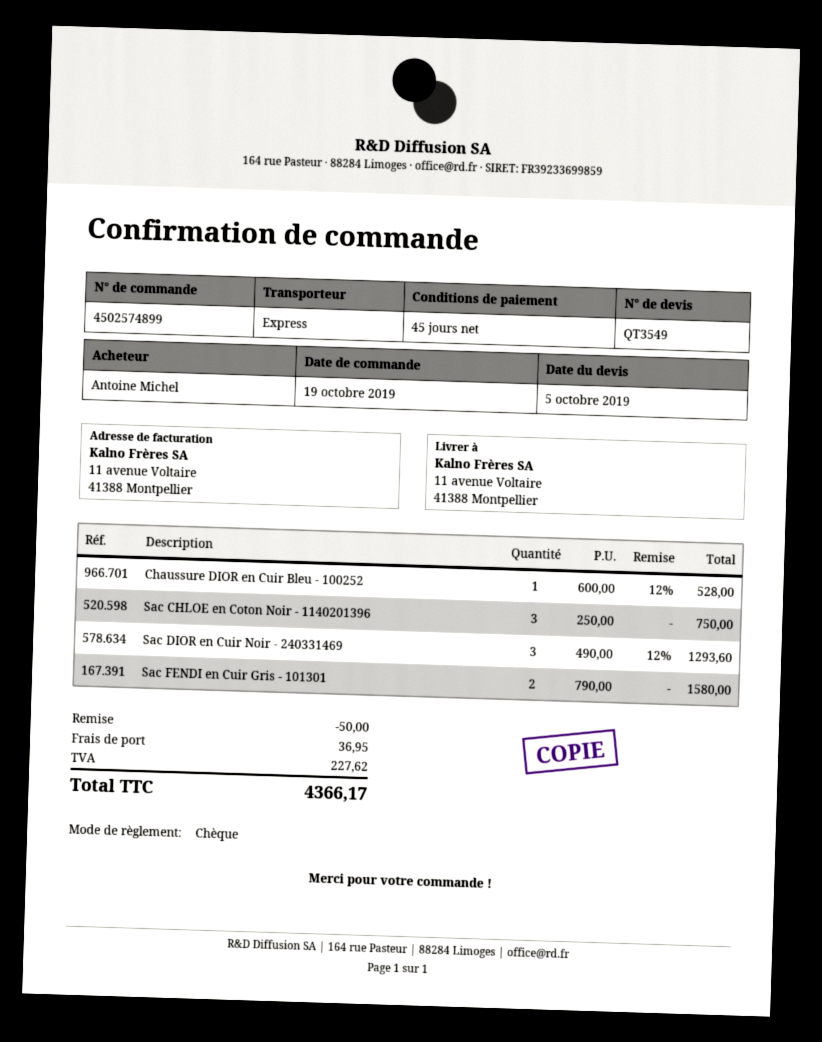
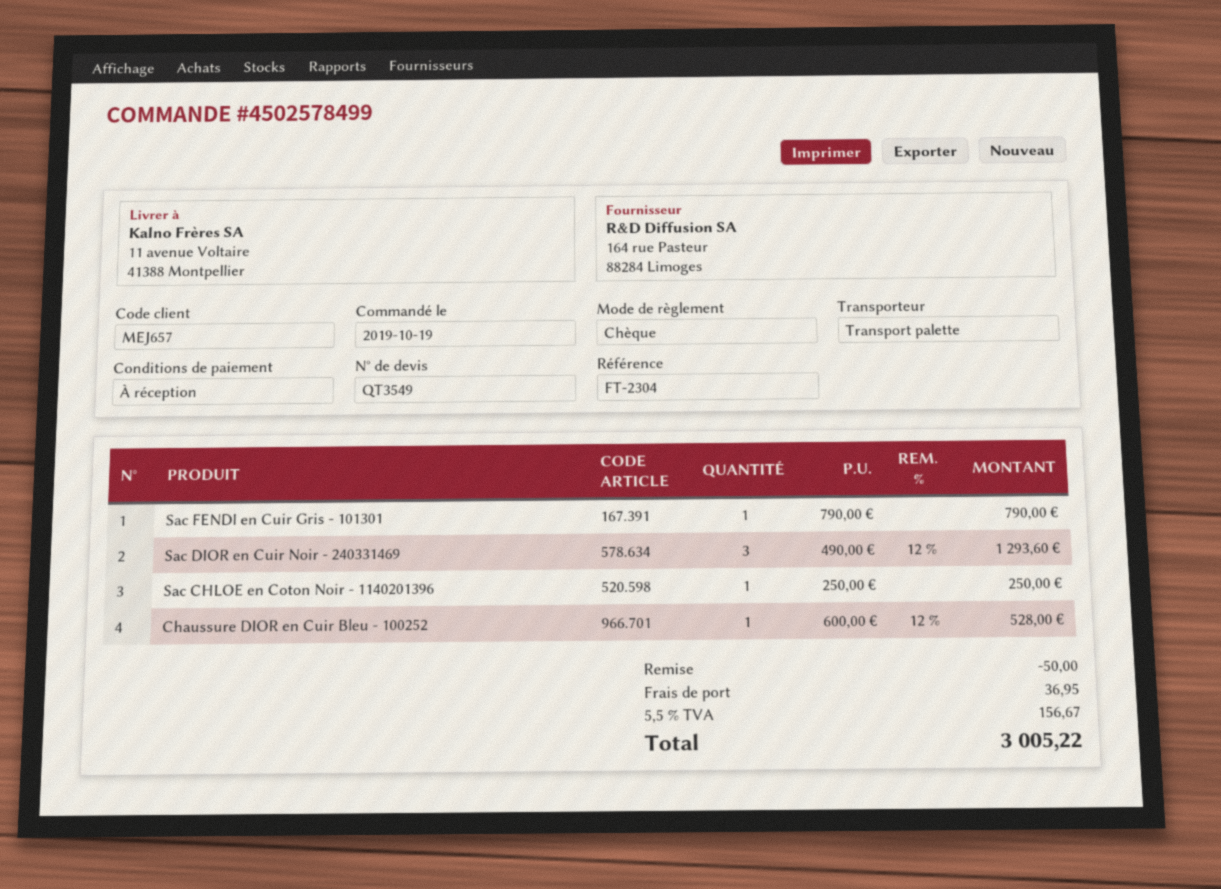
order number: 4502574899 -> 4502578499
payment terms: 45 days -> on receipt
shipping method: express -> pallet freight
Sac CHLOE en Coton Noir - 1140201396: 3 x 250.00 = 750.00 -> 1 x 250.00 = 250.00
Sac FENDI en Cuir Gris - 101301: 2 x 790.00 = 1580.00 -> 1 x 790.00 = 790.00
tax: 227.62 -> 156.67
total: 4366.17 -> 3005.22

